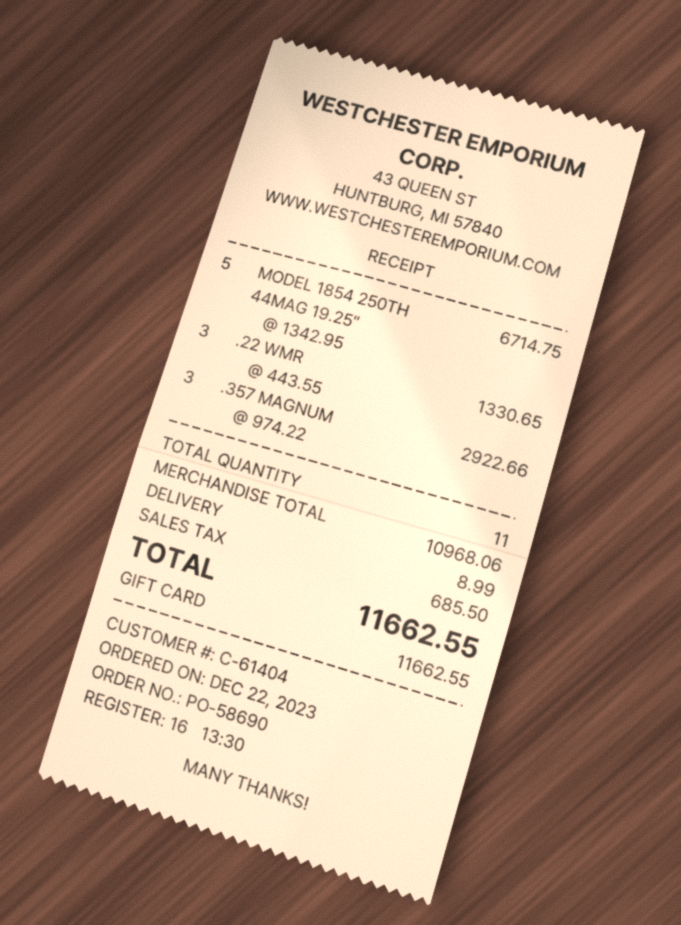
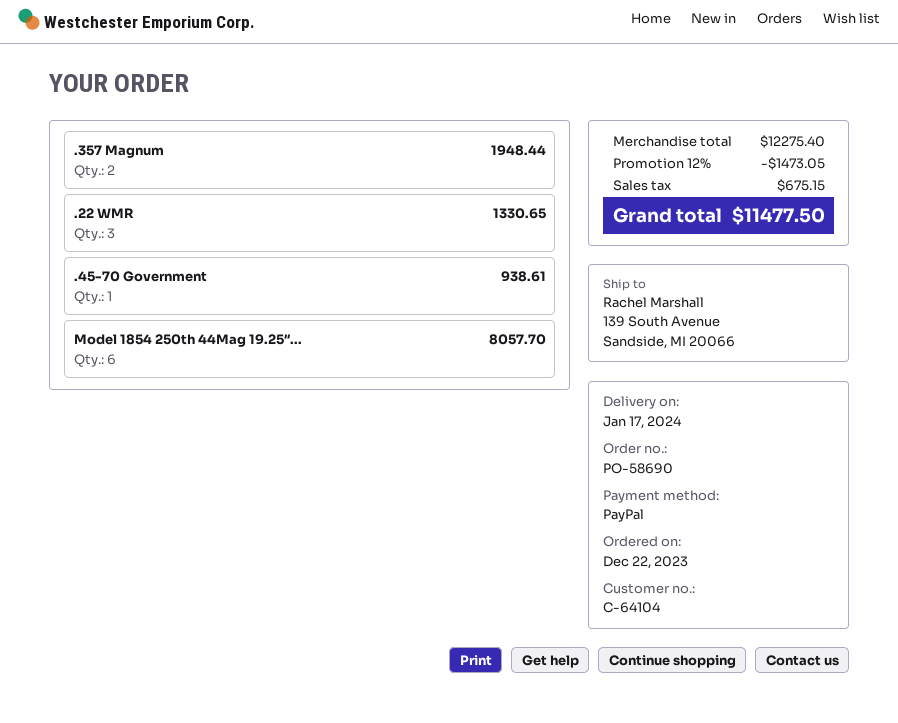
customer number: C-61404 -> C-64104
payment method: gift card -> PayPal
MODEL 1854 250TH 44MAG 19.25″: 5 for 6714.75 -> 6 for 8057.70
.357 MAGNUM: 3 for 2922.66 -> 2 for 1948.44
.45-70 Government: none -> 1 for 938.61
subtotal: 10968.06 -> 12275.40
discount: none -> 12% = 1473.05
shipping: 8.99 -> none
tax: 685.50 -> 675.15
total: 11662.55 -> 11477.50

